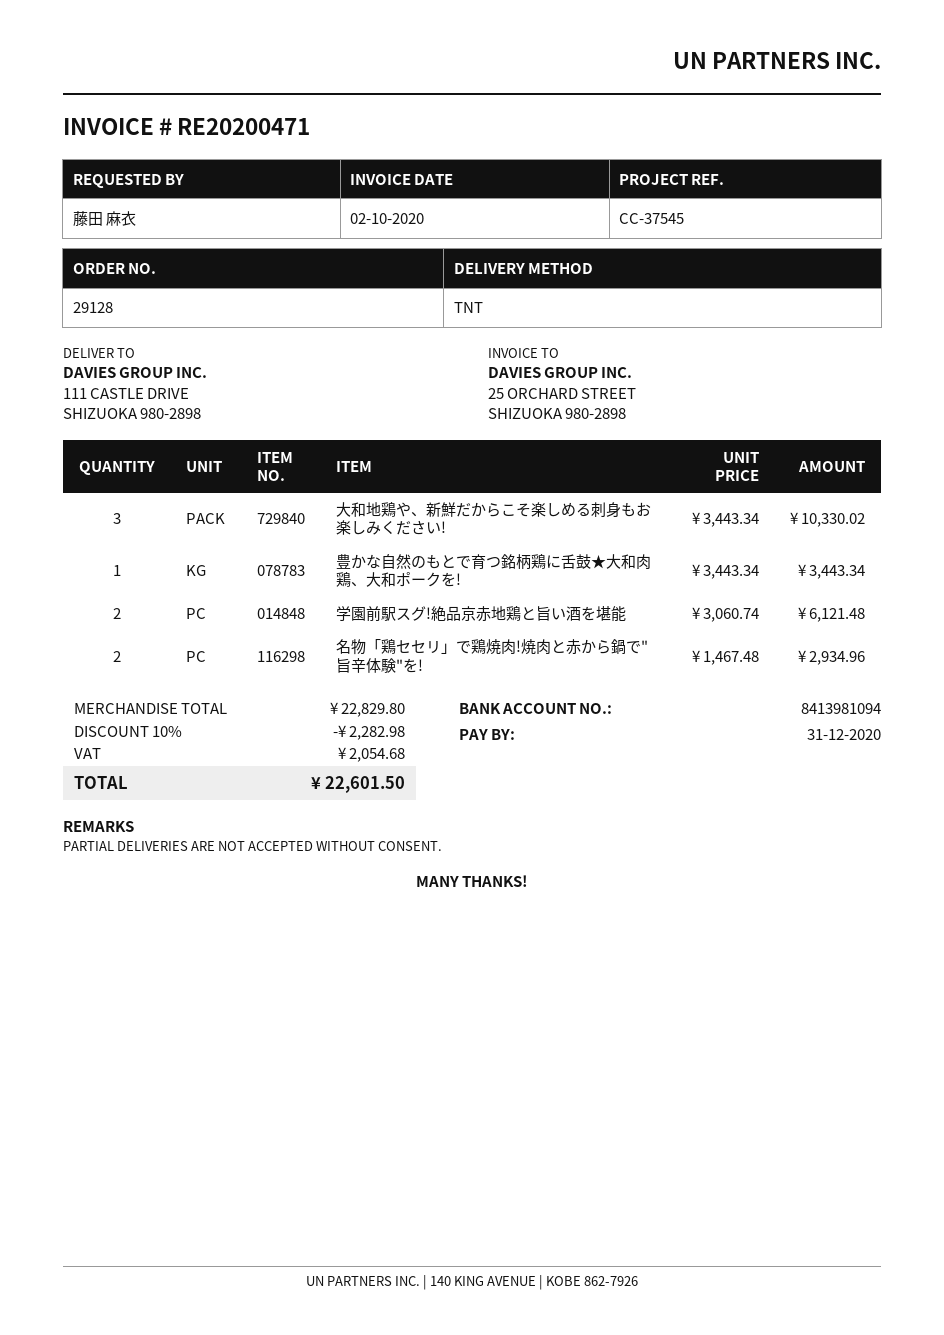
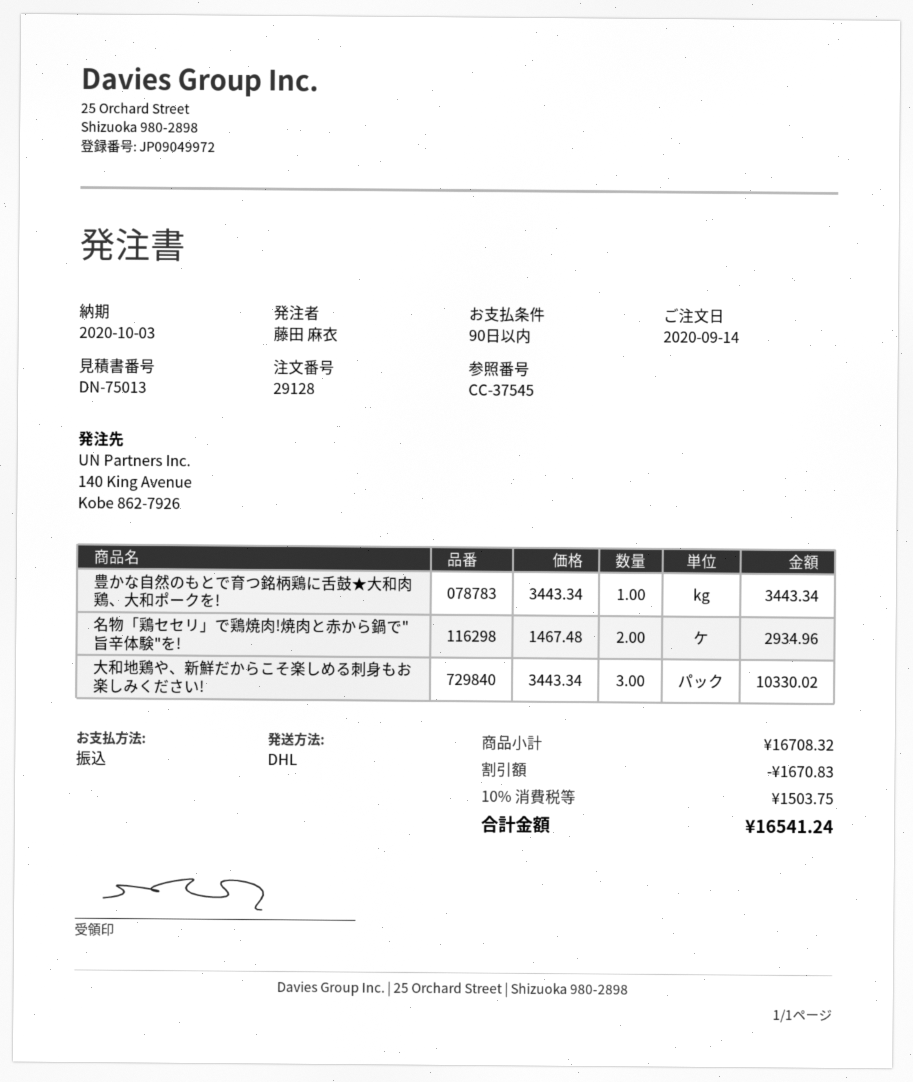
shipping method: TNT -> DHL
学園前駅スグ!絶品京赤地鶏と旨い酒を堪能: 2 x 3060.74 = 6121.48 -> none
subtotal: 22829.80 -> 16708.32
discount: 2282.98 -> 1670.83
tax: 2054.68 -> 1503.75
total: 22601.50 -> 16541.24

